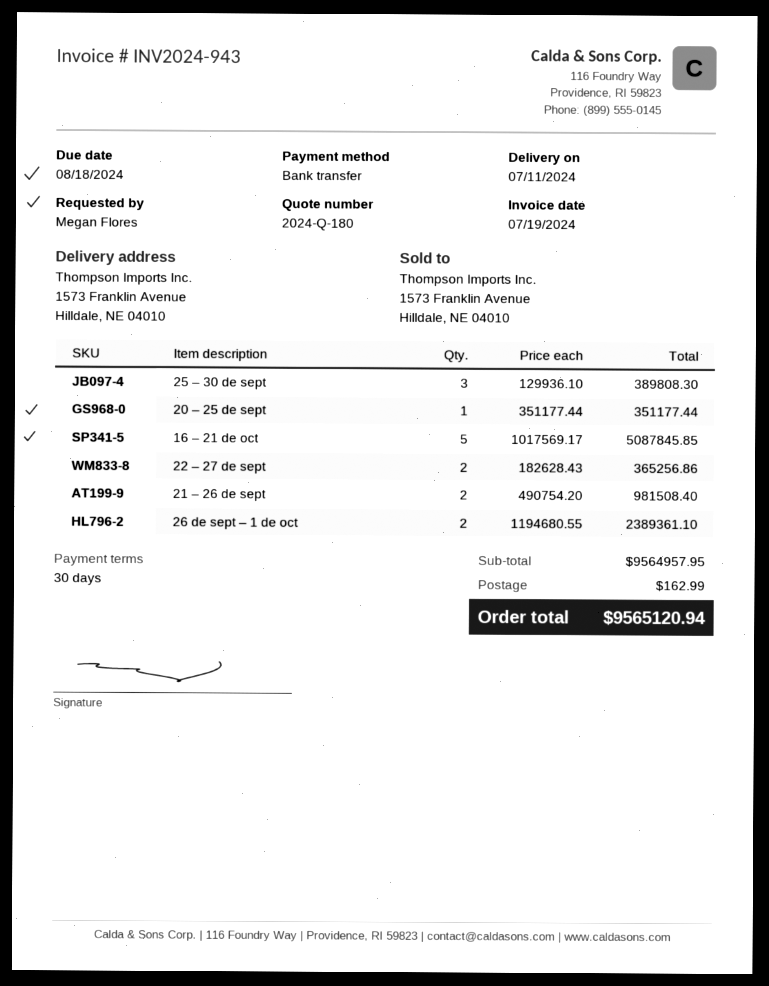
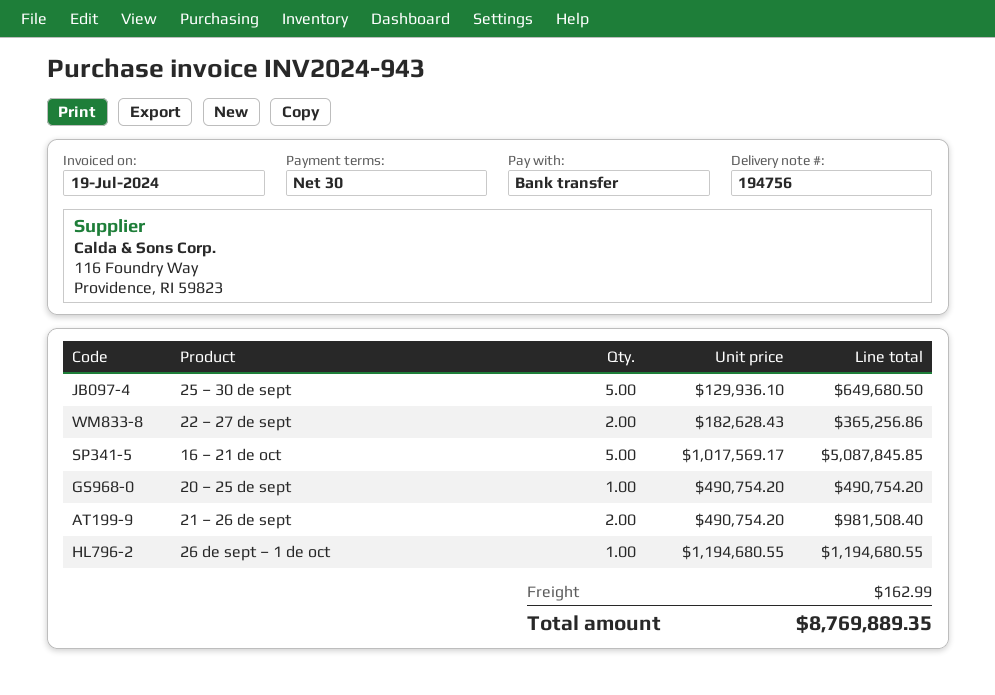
25 – 30 de sept: 3 x 129936.10 = 389808.30 -> 5 x 129936.10 = 649680.50
20 – 25 de sept: 1 x 351177.44 = 351177.44 -> 1 x 490754.20 = 490754.20
26 de sept – 1 de oct: 2 x 1194680.55 = 2389361.10 -> 1 x 1194680.55 = 1194680.55
total: 9565120.94 -> 8769889.35

